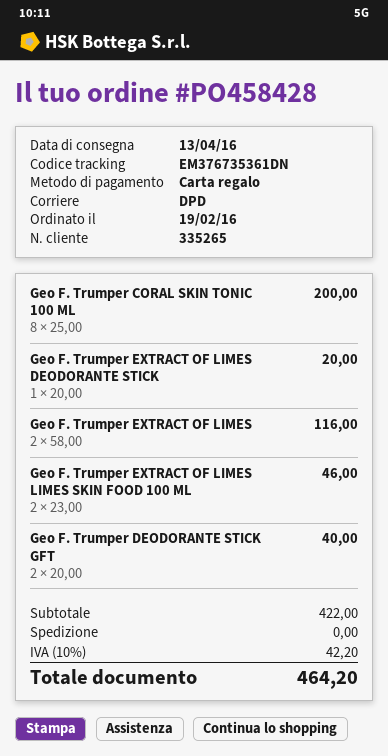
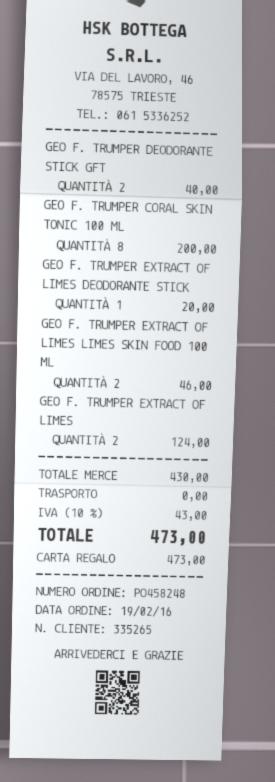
order number: PO458428 -> PO458248
Geo F. Trumper EXTRACT OF LIMES: 2 for 116.00 -> 2 for 124.00
subtotal: 422.00 -> 430.00
tax: 10% = 42.20 -> 10% = 43.00
total: 464.20 -> 473.00

